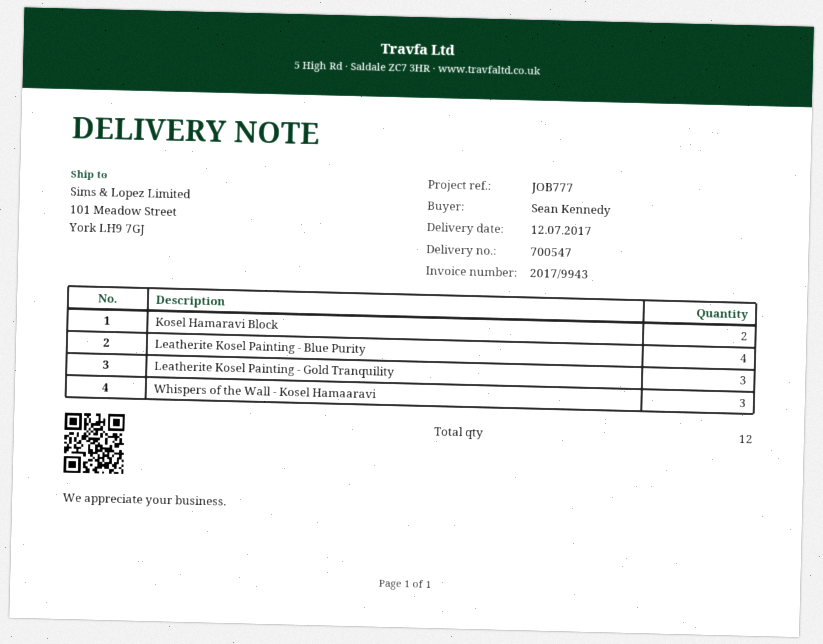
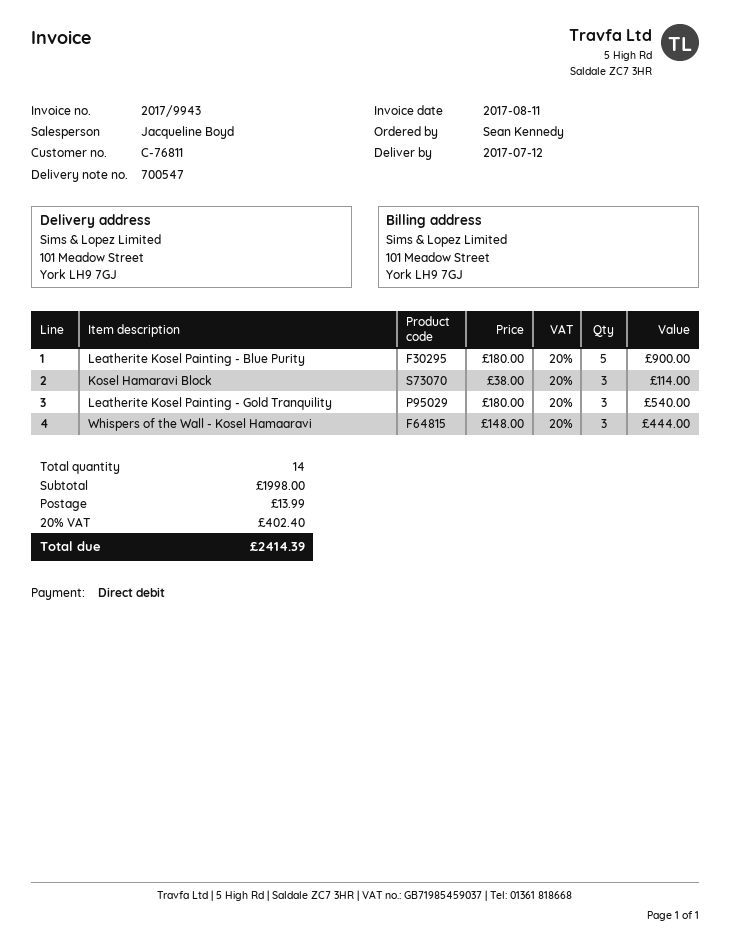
Kosel Hamaravi Block: 2 -> 3
Leatherite Kosel Painting - Blue Purity: 4 -> 5
total quantity: 12 -> 14

